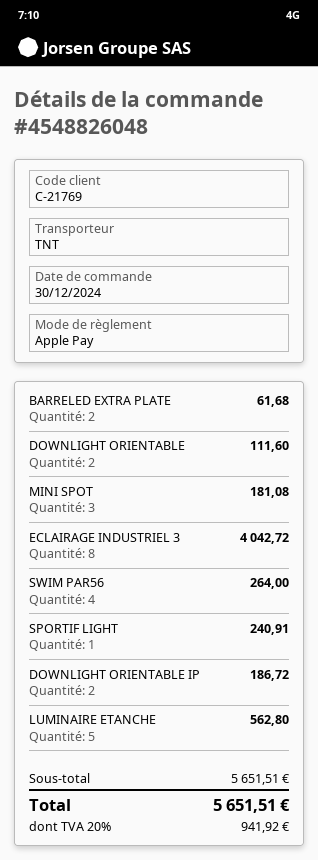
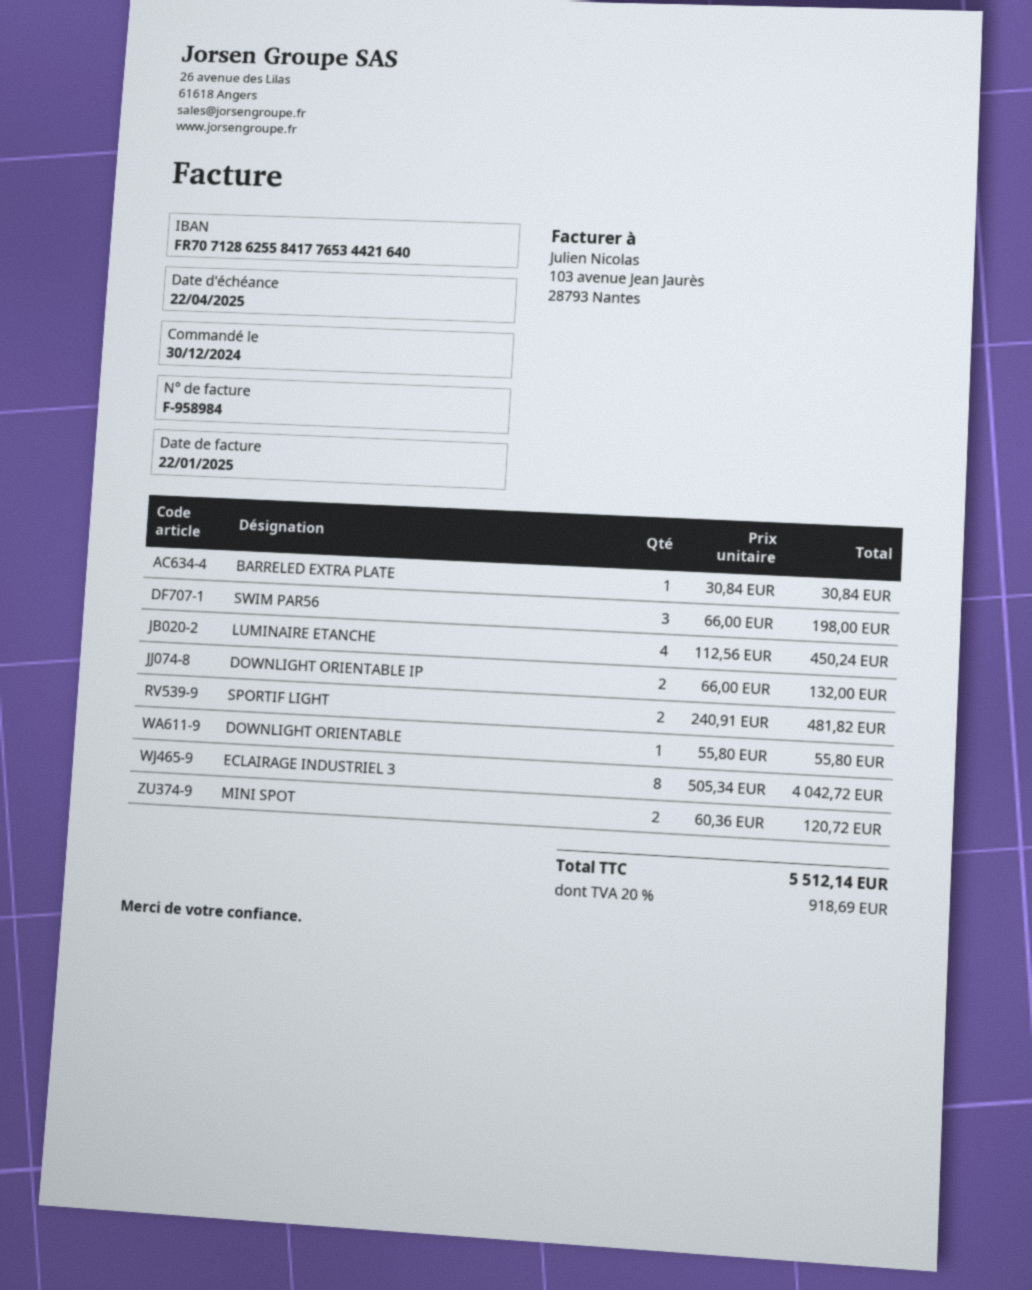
BARRELED EXTRA PLATE: 2 for 61.68 -> 1 for 30.84
DOWNLIGHT ORIENTABLE: 2 for 111.60 -> 1 for 55.80
MINI SPOT: 3 for 181.08 -> 2 for 120.72
SWIM PAR56: 4 for 264.00 -> 3 for 198.00
SPORTIF LIGHT: 1 for 240.91 -> 2 for 481.82
DOWNLIGHT ORIENTABLE IP: 2 for 186.72 -> 2 for 132.00
LUMINAIRE ETANCHE: 5 for 562.80 -> 4 for 450.24
tax: 20% = 941.92 -> 20% = 918.69
total: 5651.51 -> 5512.14

